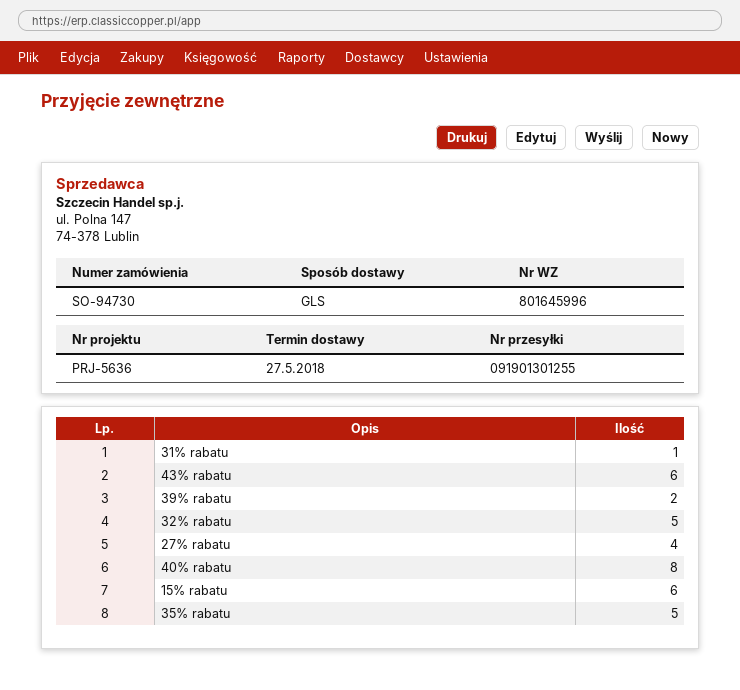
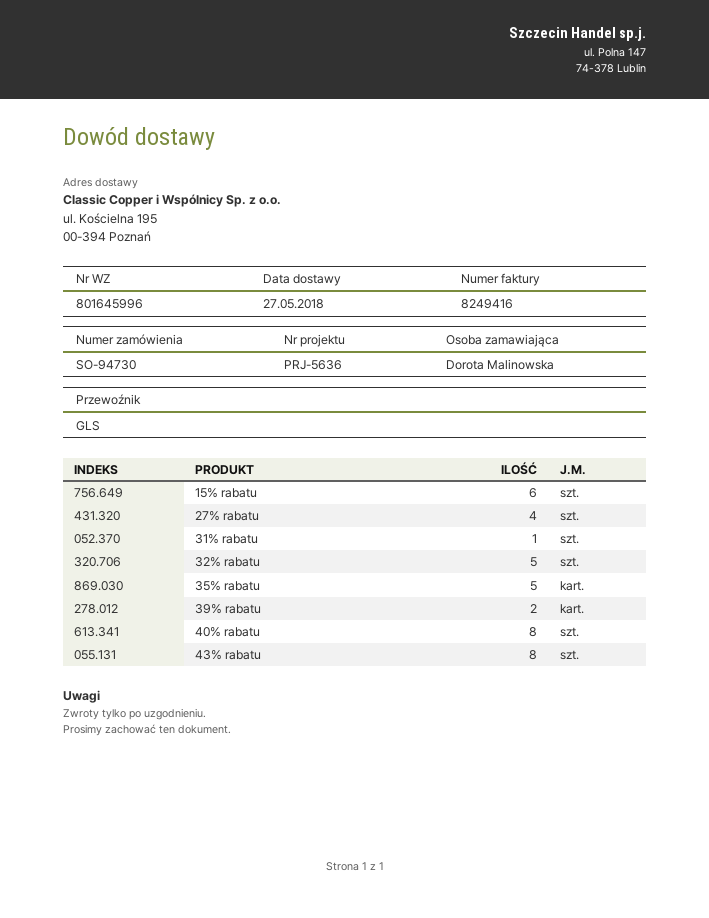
43% rabatu: 6 -> 8

